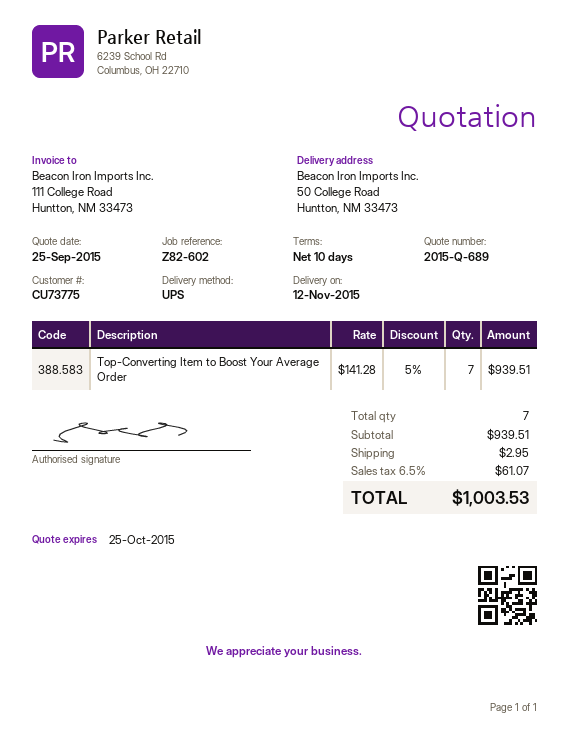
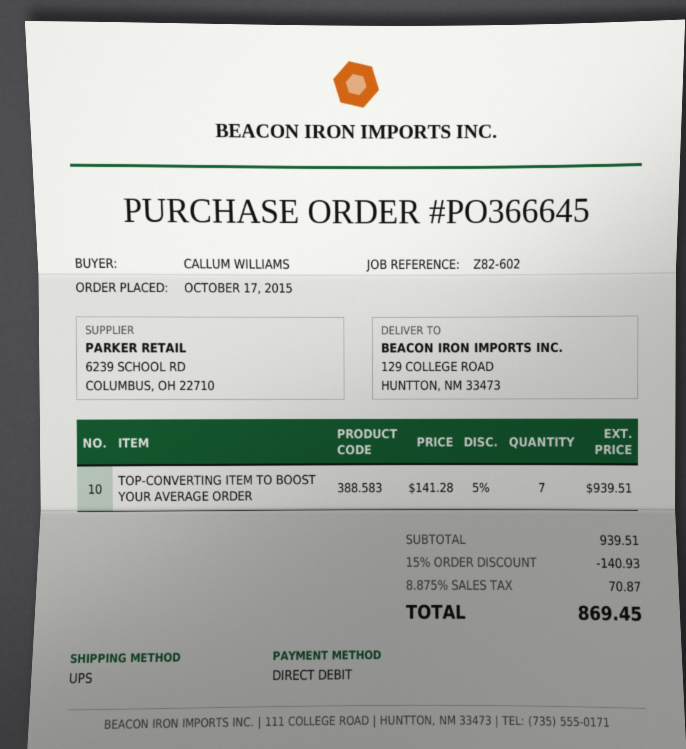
ship to: 50 College Road, Huntton, NM 33473 -> 129 COLLEGE ROAD, HUNTTON, NM 33473
discount: none -> 15% = 140.93
shipping: 2.95 -> none
tax: 6.5% = 61.07 -> 8.875% = 70.87
total: 1003.53 -> 869.45

